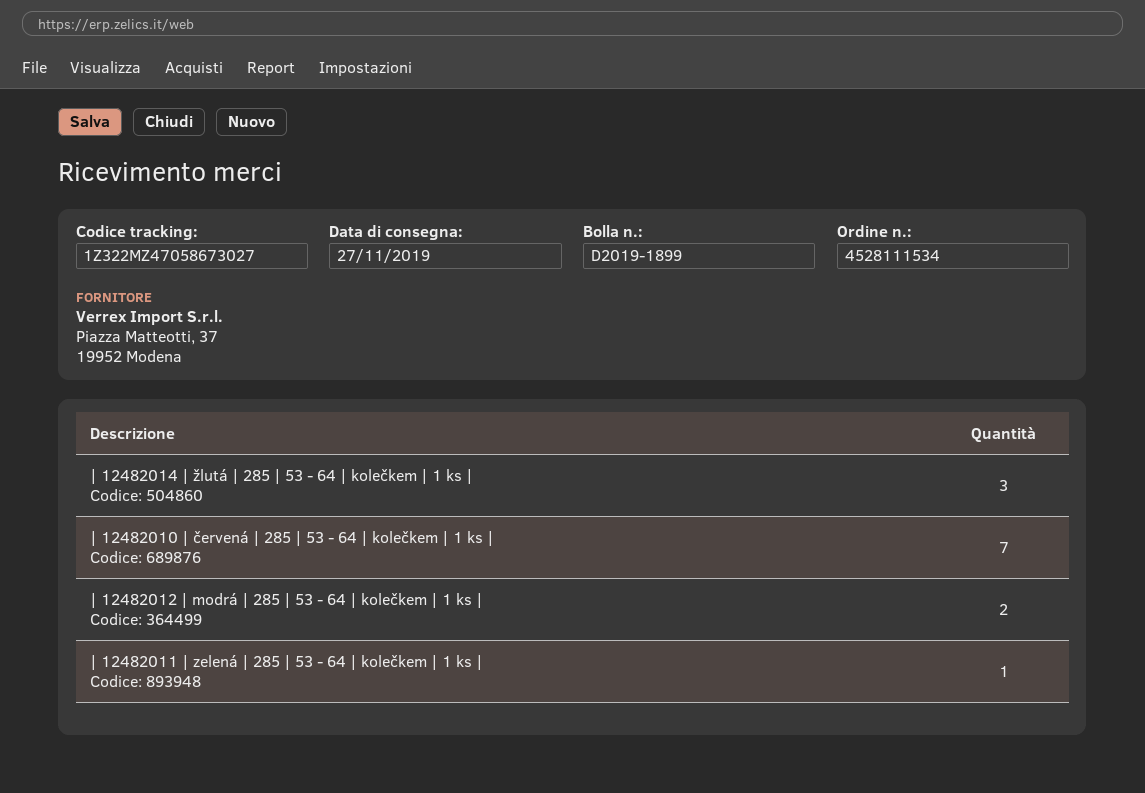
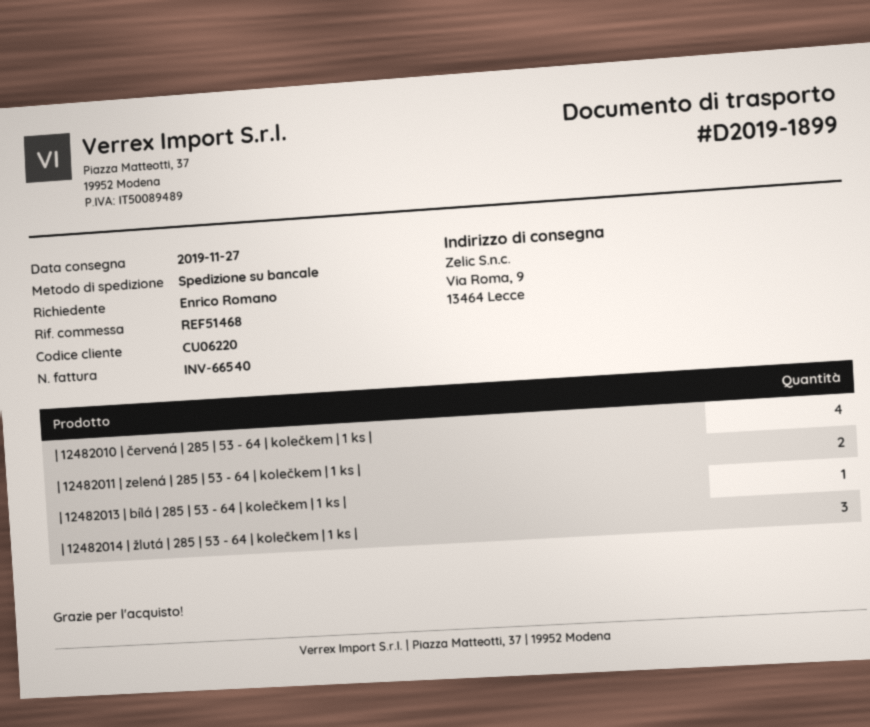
| 12482010 | červená | 285 | 53 - 64 | kolečkem | 1 ks |: 7 -> 4
| 12482012 | modrá | 285 | 53 - 64 | kolečkem | 1 ks |: 2 -> none
| 12482011 | zelená | 285 | 53 - 64 | kolečkem | 1 ks |: 1 -> 2
| 12482013 | bílá | 285 | 53 - 64 | kolečkem | 1 ks |: none -> 1

